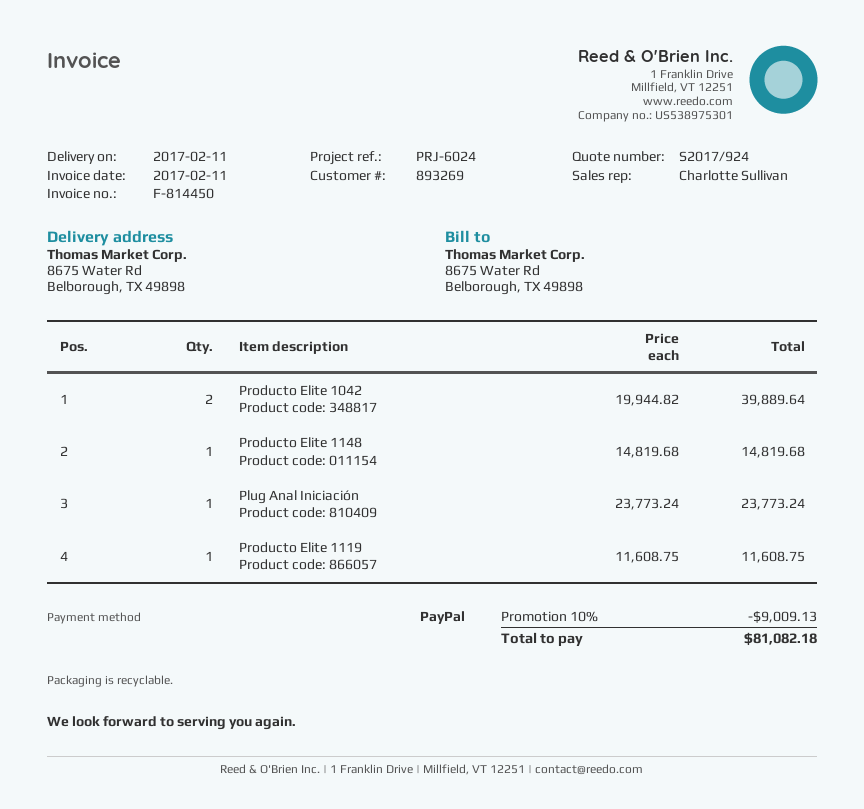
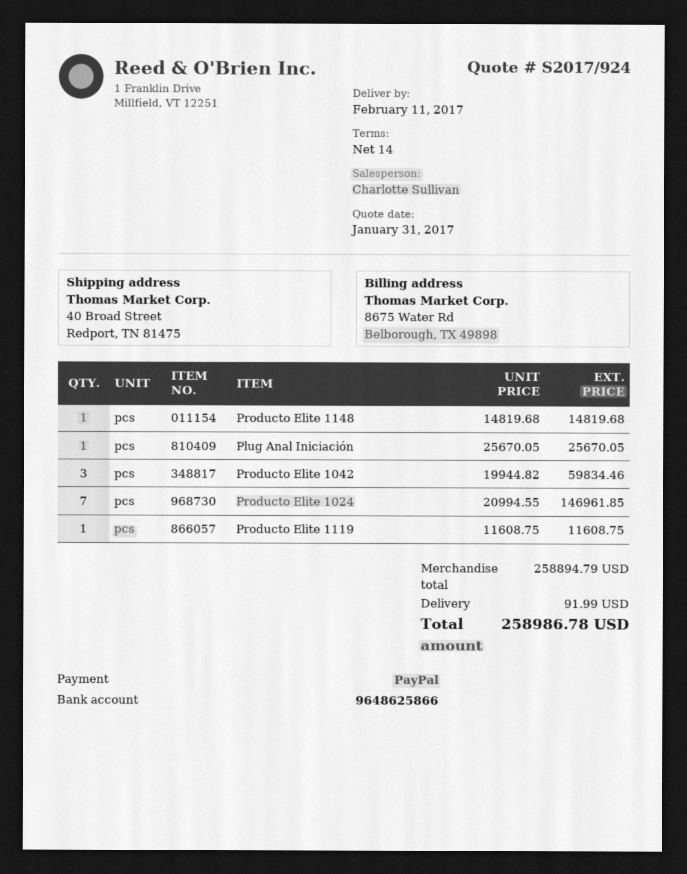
ship to: 8675 Water Rd, Belborough, TX 49898 -> 40 Broad Street, Redport, TN 81475
Producto Elite 1042: 2 x 19944.82 = 39889.64 -> 3 x 19944.82 = 59834.46
Plug Anal Iniciación: 1 x 23773.24 = 23773.24 -> 1 x 25670.05 = 25670.05
Producto Elite 1024: none -> 7 x 20994.55 = 146961.85
discount: 10% = 9009.13 -> none
shipping: none -> 91.99
total: 81082.18 -> 258986.78

